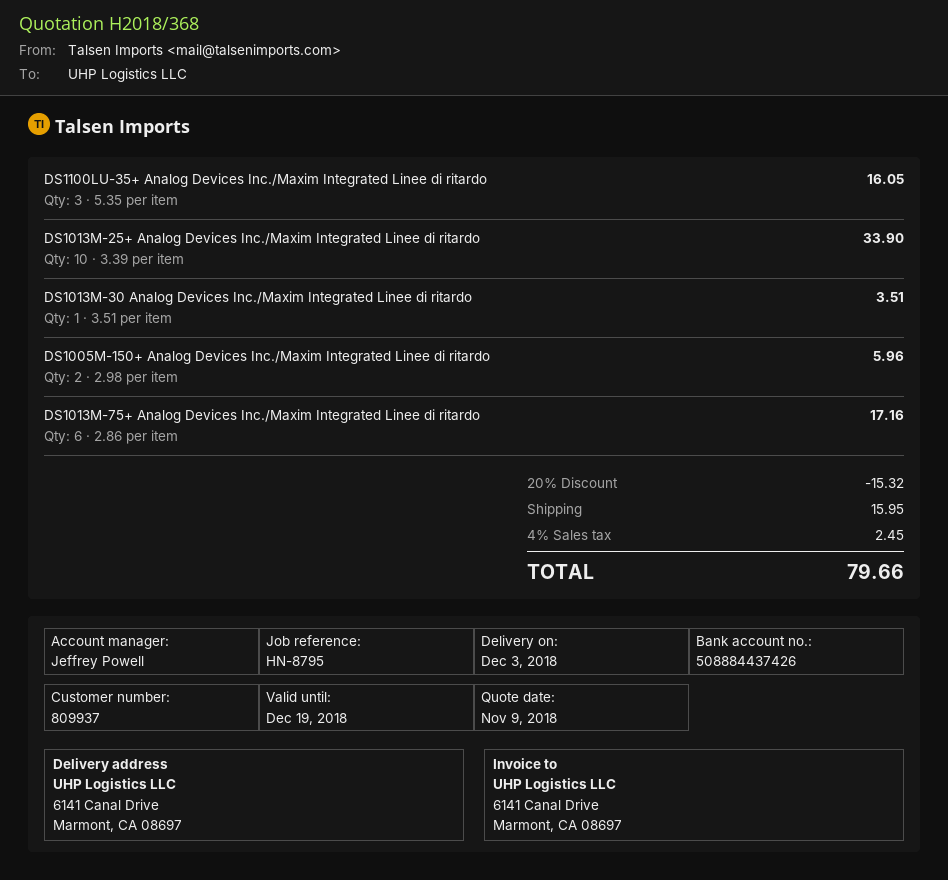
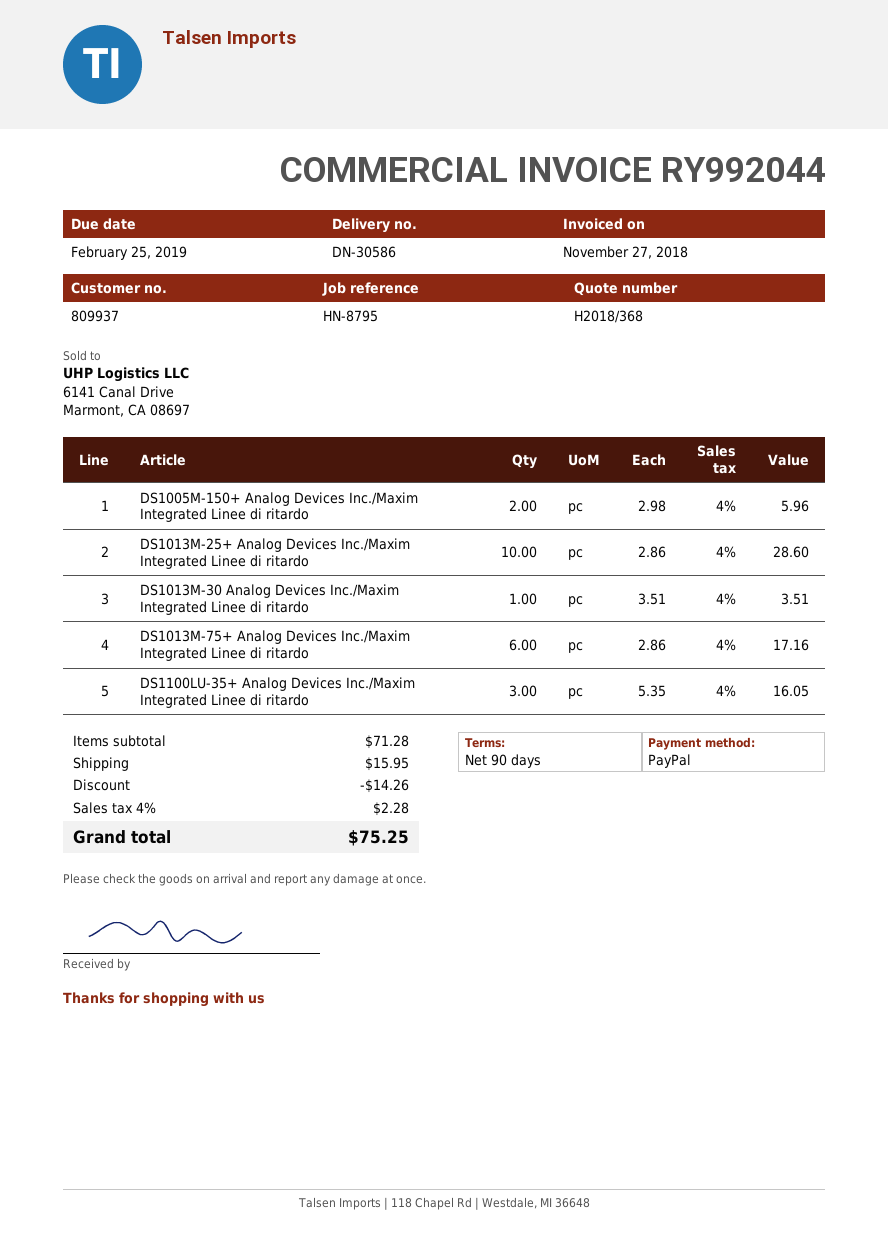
DS1013M-25+ Analog Devices Inc./Maxim Integrated Linee di ritardo: 10 x 3.39 = 33.90 -> 10 x 2.86 = 28.60
discount: 15.32 -> 14.26
tax: 4% = 2.45 -> 4% = 2.28
total: 79.66 -> 75.25

